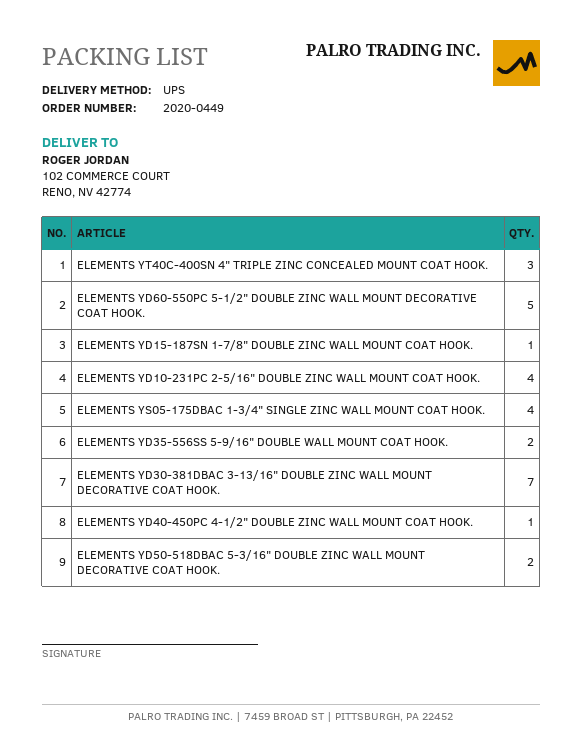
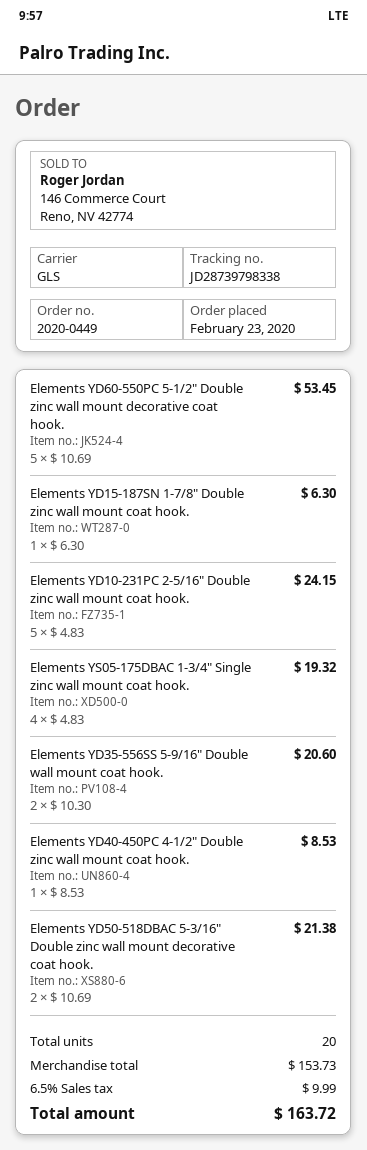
shipping method: UPS -> GLS
ELEMENTS YT40C-400SN 4" TRIPLE ZINC CONCEALED MOUNT COAT HOOK.: 3 -> none
ELEMENTS YD10-231PC 2-5/16" DOUBLE ZINC WALL MOUNT COAT HOOK.: 4 -> 5
ELEMENTS YD30-381DBAC 3-13/16" DOUBLE ZINC WALL MOUNT DECORATIVE COAT HOOK.: 7 -> none

